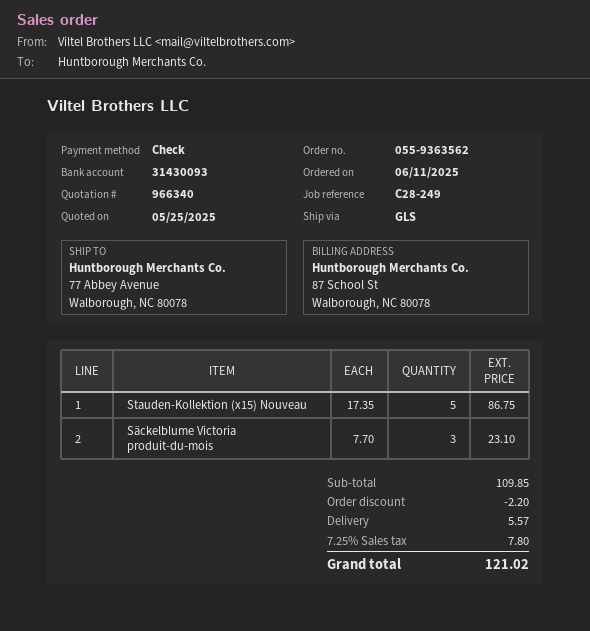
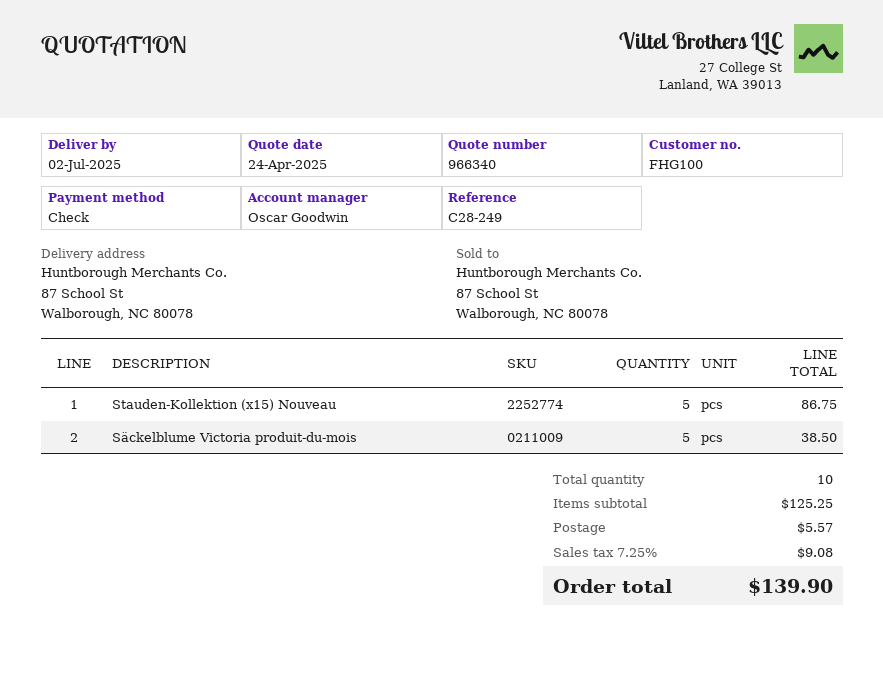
quote date: 2025-05-25 -> 2025-04-24
ship to: 77 Abbey Avenue, Walborough, NC 80078 -> 87 School St, Walborough, NC 80078
Säckelblume Victoria produit-du-mois: 3 for 23.10 -> 5 for 38.50
subtotal: 109.85 -> 125.25
discount: 2.20 -> none
tax: 7.25% = 7.80 -> 7.25% = 9.08
total: 121.02 -> 139.90

